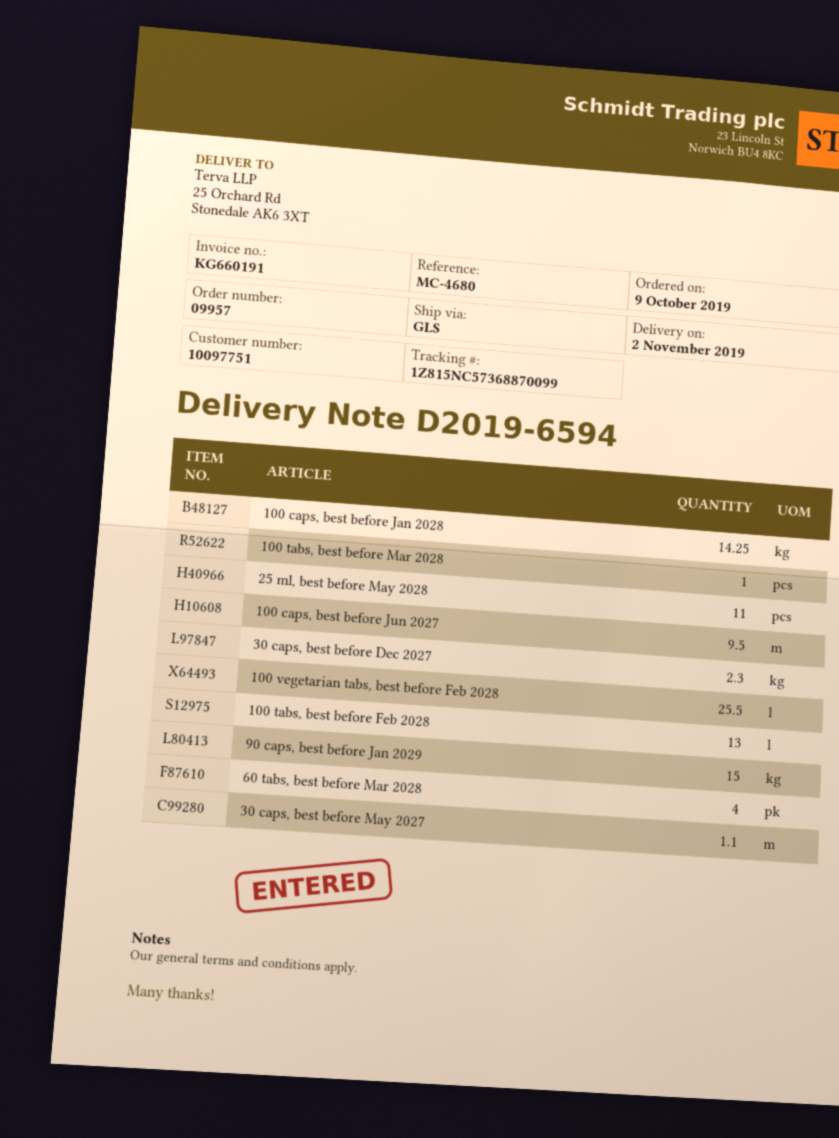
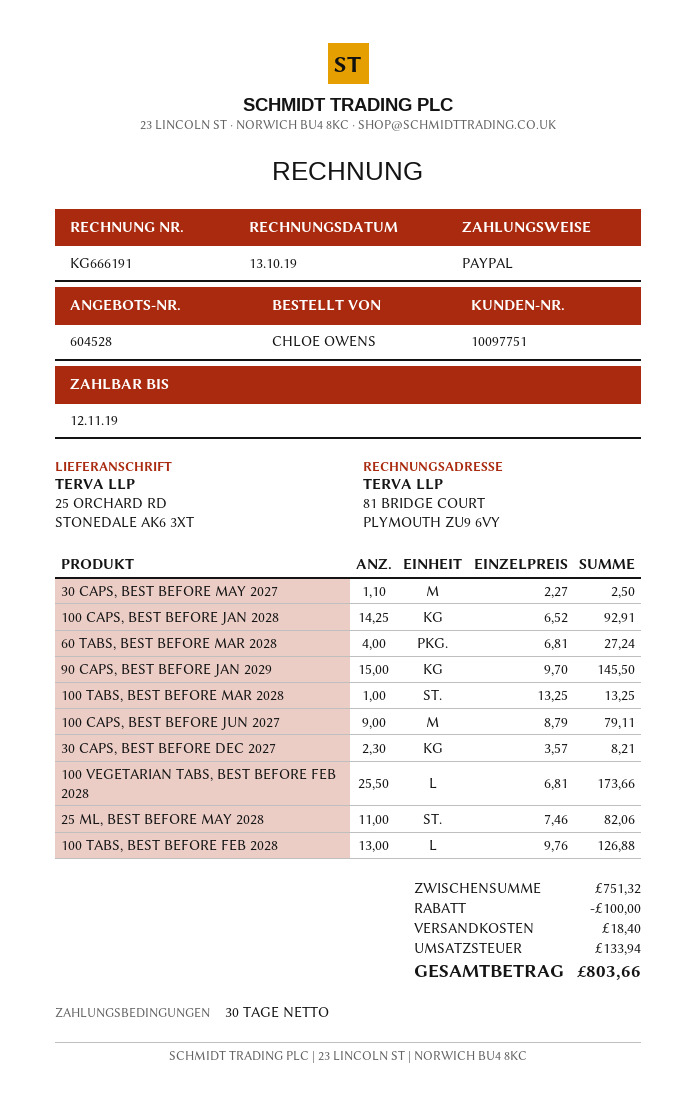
invoice number: KG660191 -> KG666191
100 caps, best before Jun 2027: 9.5 -> 9

